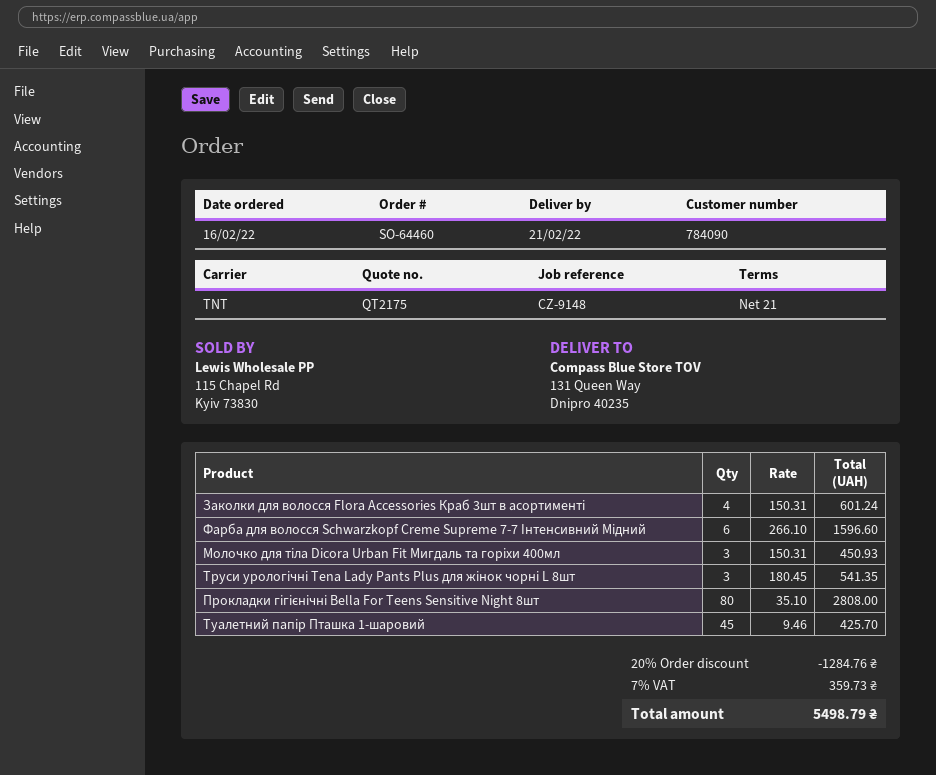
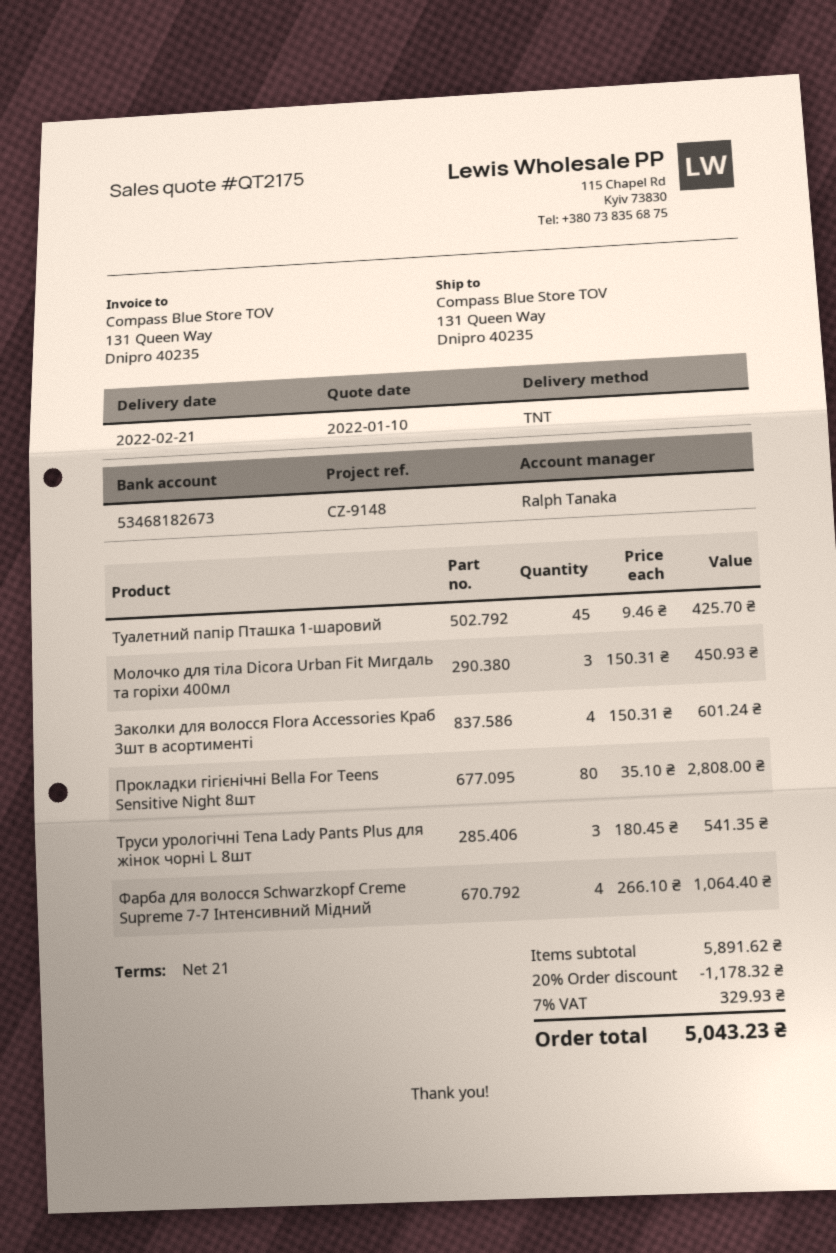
Фарба для волосся Schwarzkopf Creme Supreme 7-7 Інтенсивний Мідний: 6 x 266.10 = 1596.60 -> 4 x 266.10 = 1064.40
discount: 20% = 1284.76 -> 20% = 1178.32
tax: 7% = 359.73 -> 7% = 329.93
total: 5498.79 -> 5043.23

